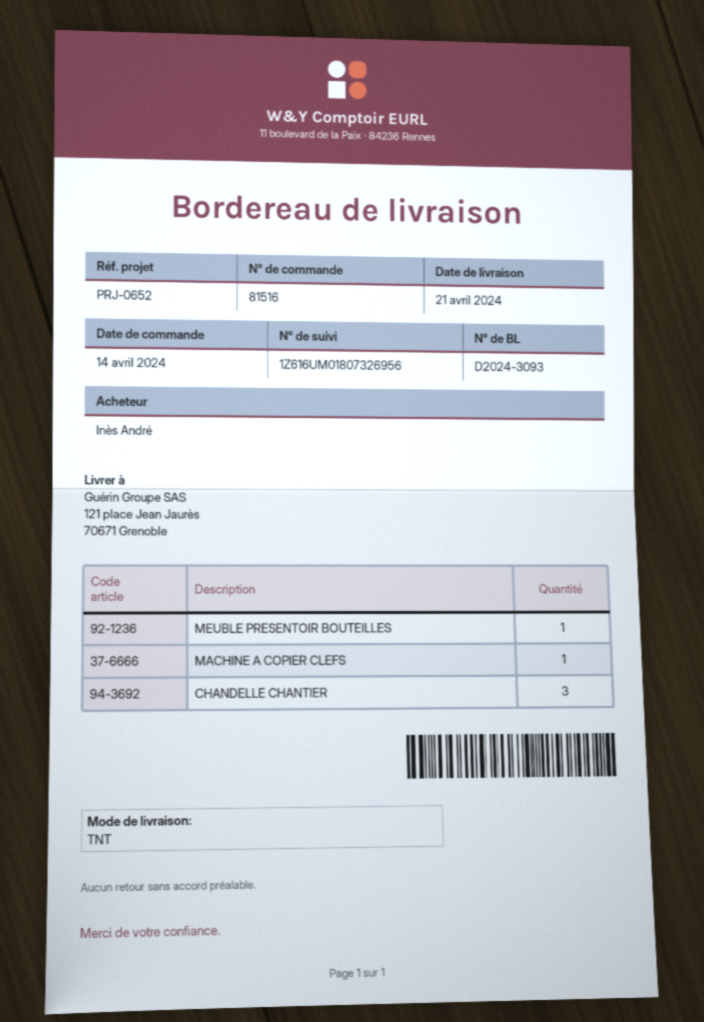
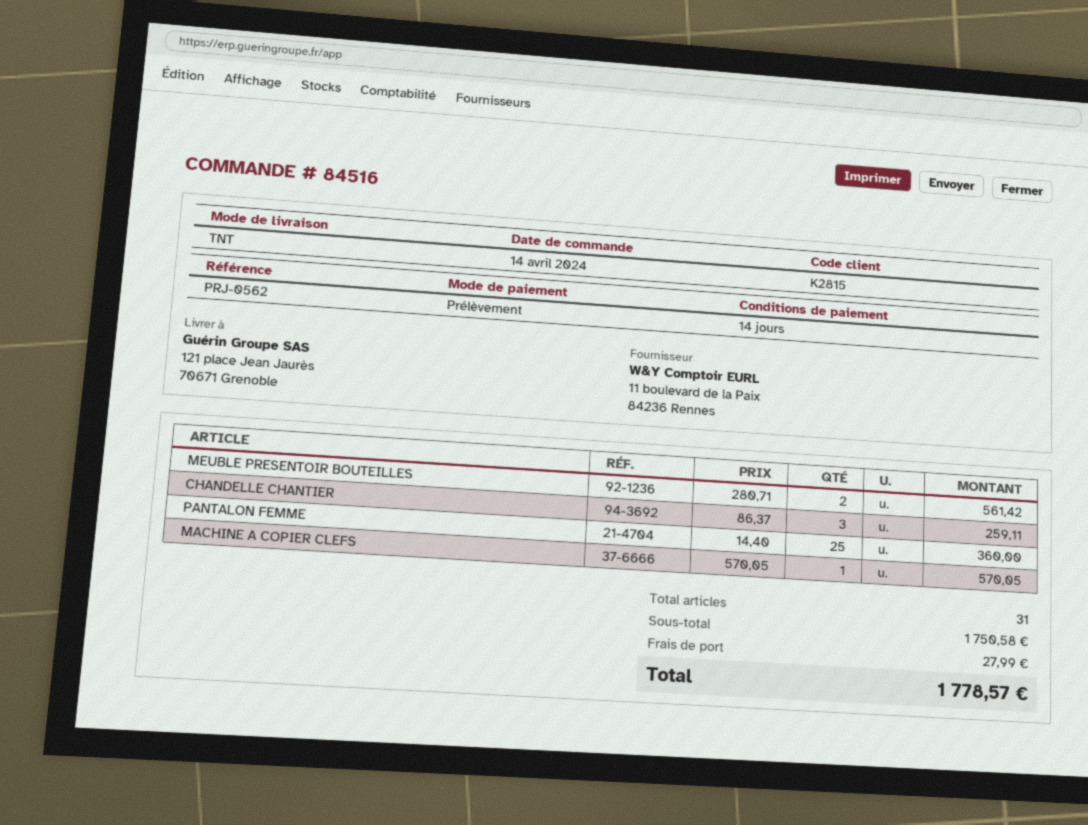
order number: 81516 -> 84516
reference: PRJ-0652 -> PRJ-0562
MEUBLE PRESENTOIR BOUTEILLES: 1 -> 2
PANTALON FEMME: none -> 25

